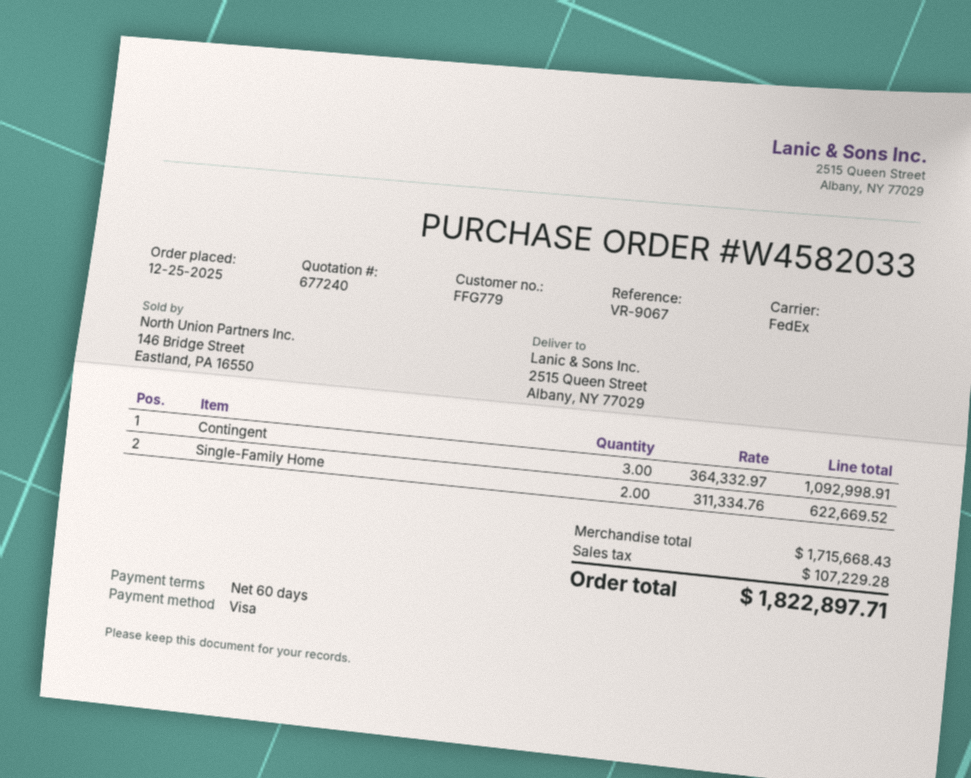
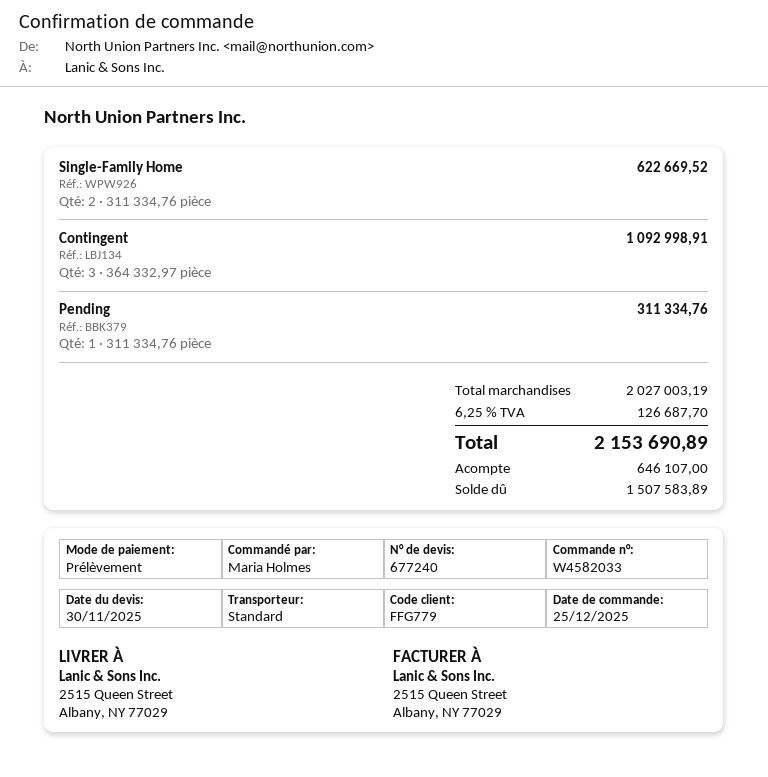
payment method: Visa -> direct debit
shipping method: FedEx -> standard
Pending: none -> 1 x 311334.76 = 311334.76
subtotal: 1715668.43 -> 2027003.19
tax: 107229.28 -> 126687.70
total: 1822897.71 -> 2153690.89

